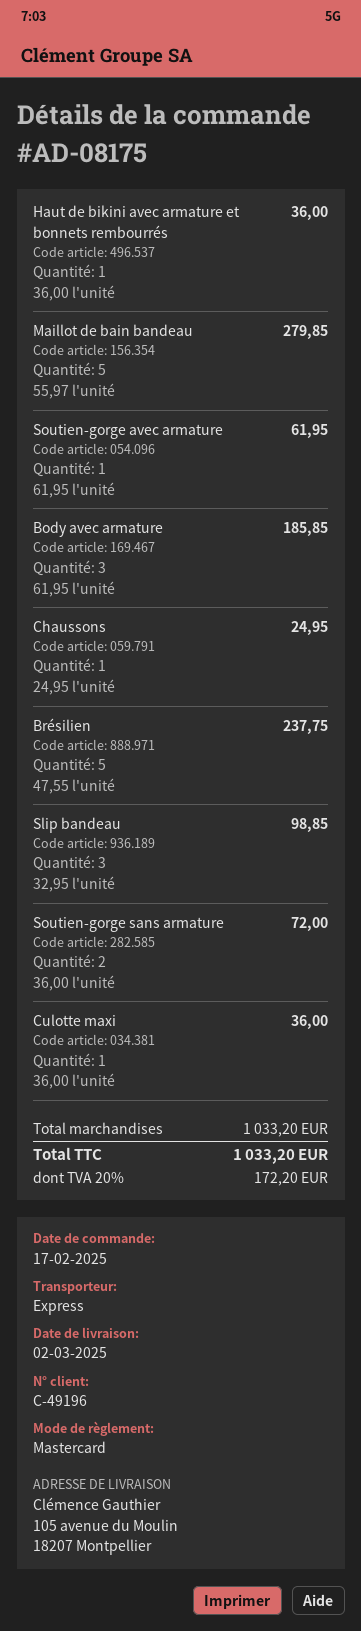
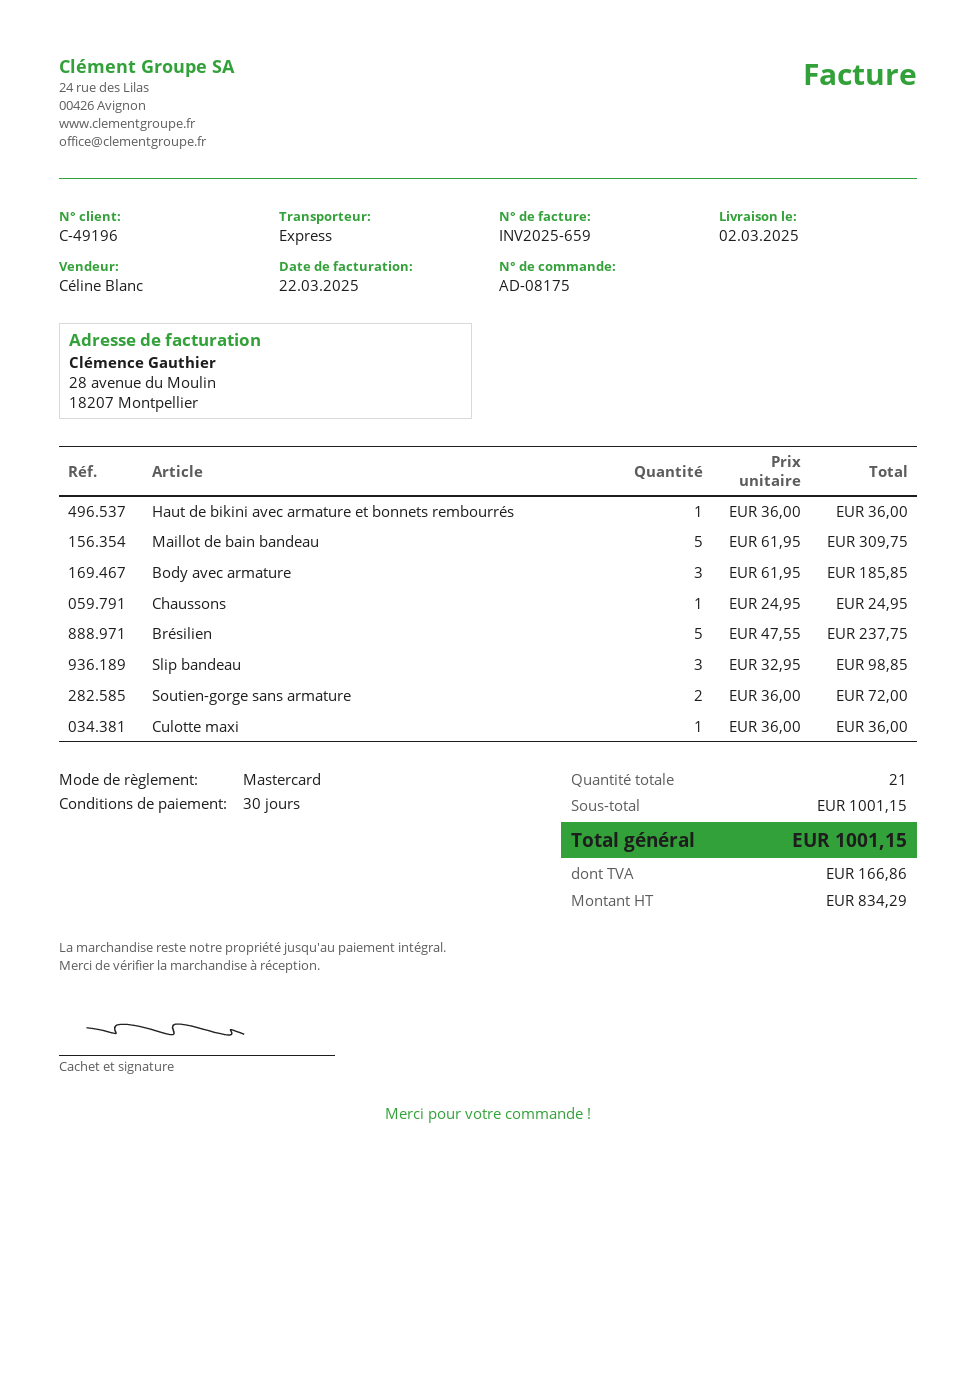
Maillot de bain bandeau: 5 x 55.97 = 279.85 -> 5 x 61.95 = 309.75
Soutien-gorge avec armature: 1 x 61.95 = 61.95 -> none
subtotal: 1033.20 -> 1001.15
tax: 172.20 -> 166.86
total: 1033.20 -> 1001.15

